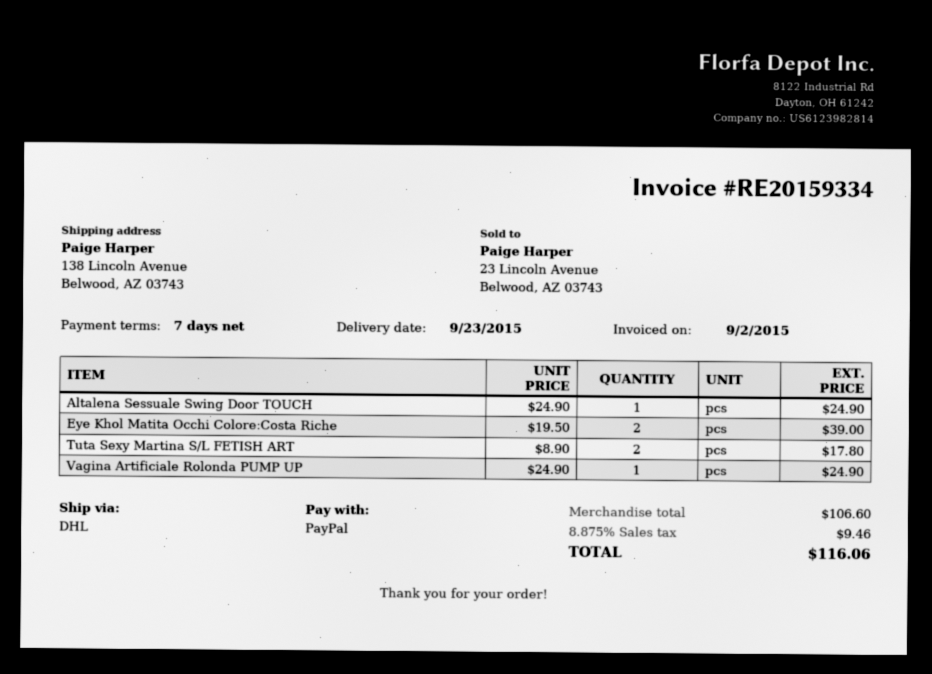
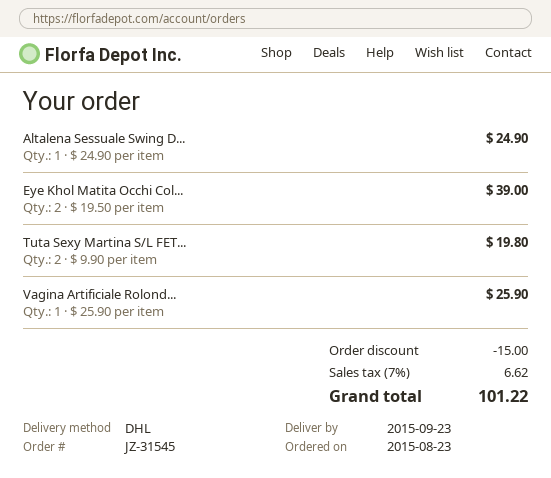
Tuta Sexy Martina S/L FETISH ART: 2 x 8.90 = 17.80 -> 2 x 9.90 = 19.80
Vagina Artificiale Rolonda PUMP UP: 1 x 24.90 = 24.90 -> 1 x 25.90 = 25.90
discount: none -> 15.00
tax: 8.875% = 9.46 -> 7% = 6.62
total: 116.06 -> 101.22

